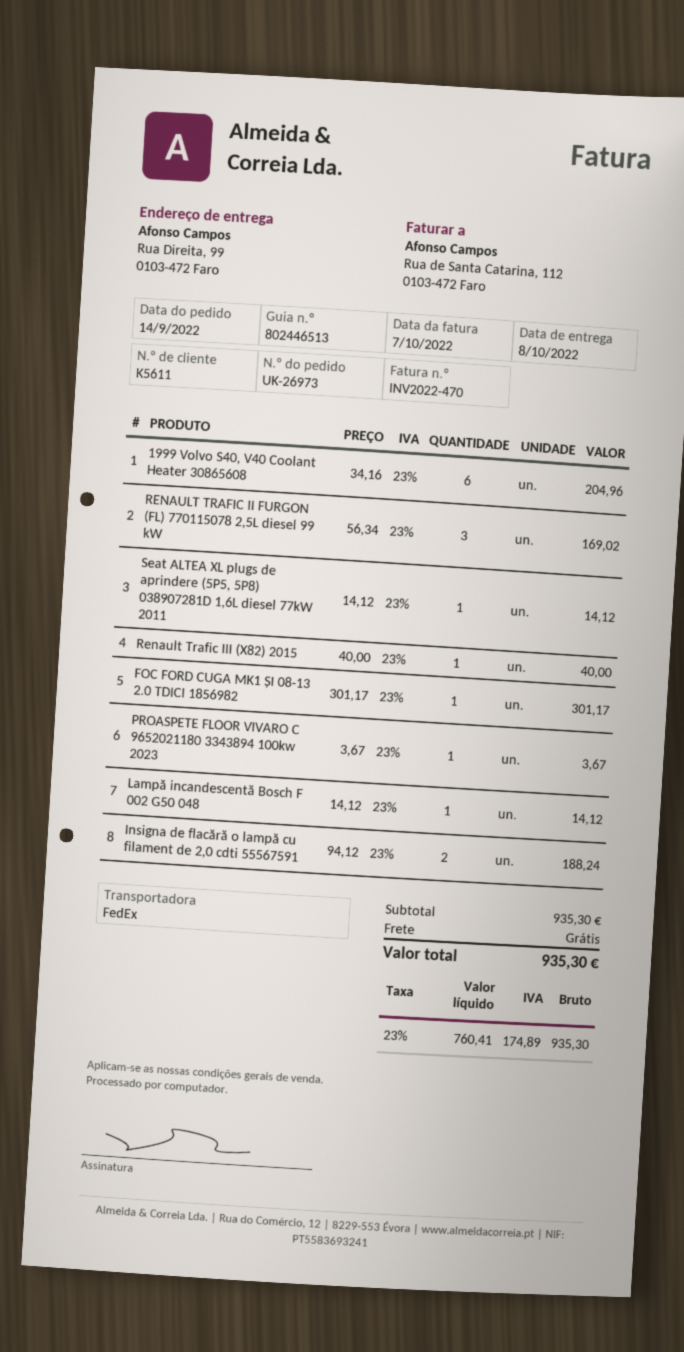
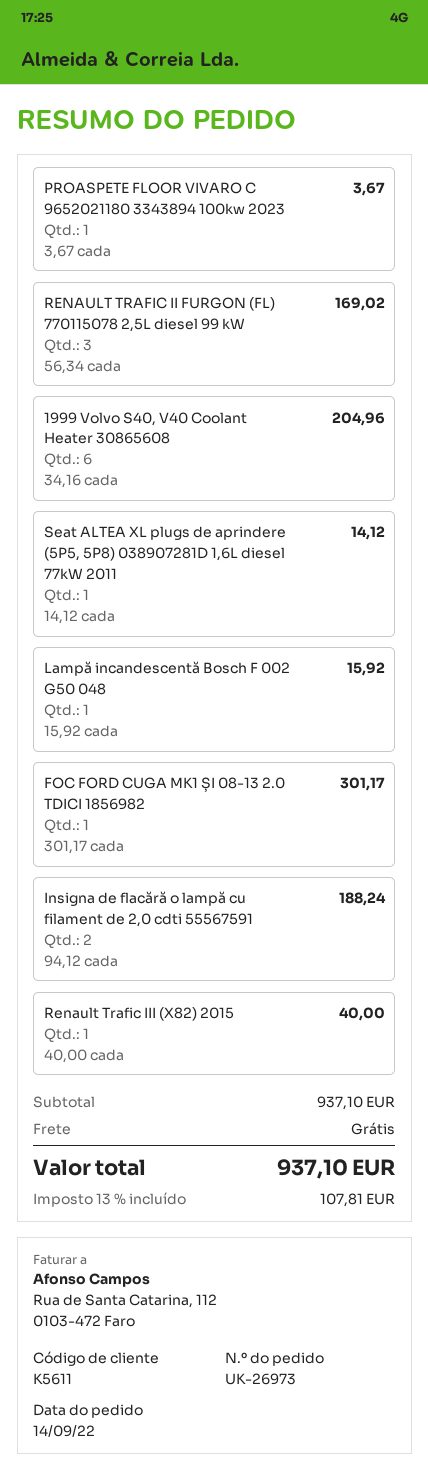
Lampă incandescentă Bosch F 002 G50 048: 1 x 14.12 = 14.12 -> 1 x 15.92 = 15.92
subtotal: 935.30 -> 937.10
tax: 23% = 174.89 -> 13% = 107.81
total: 935.30 -> 937.10

